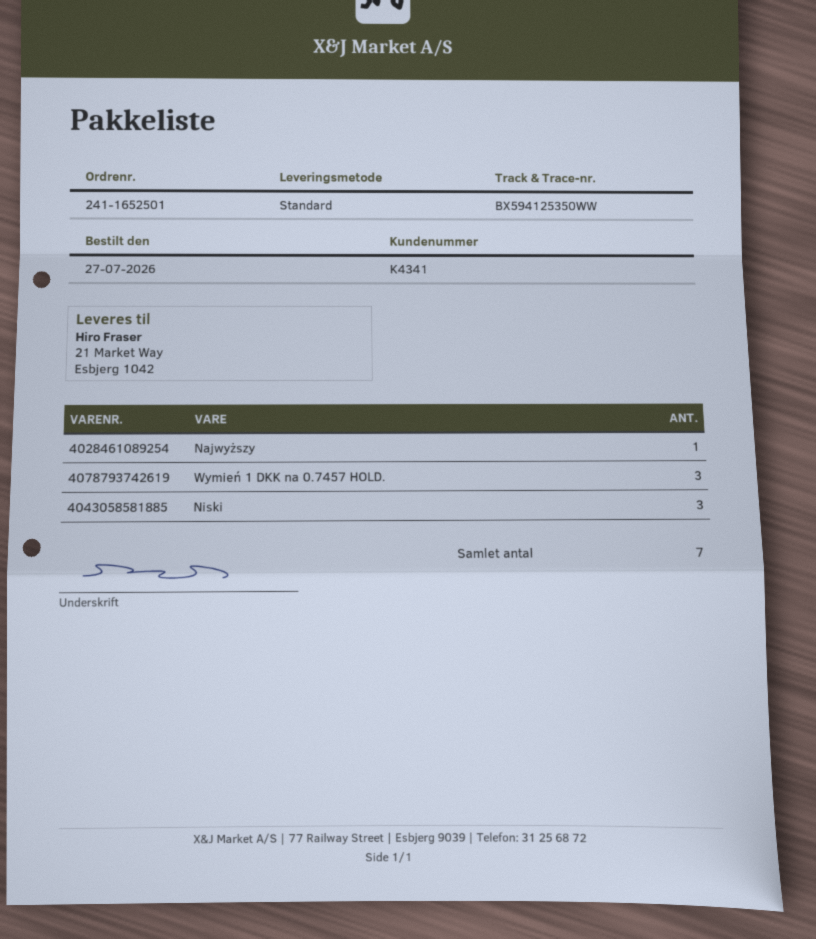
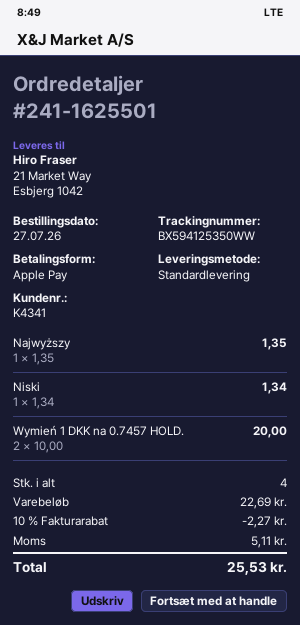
order number: 241-1652501 -> 241-1625501
Wymień 1 DKK na 0.7457 HOLD.: 3 -> 2
Niski: 3 -> 1
total quantity: 7 -> 4

